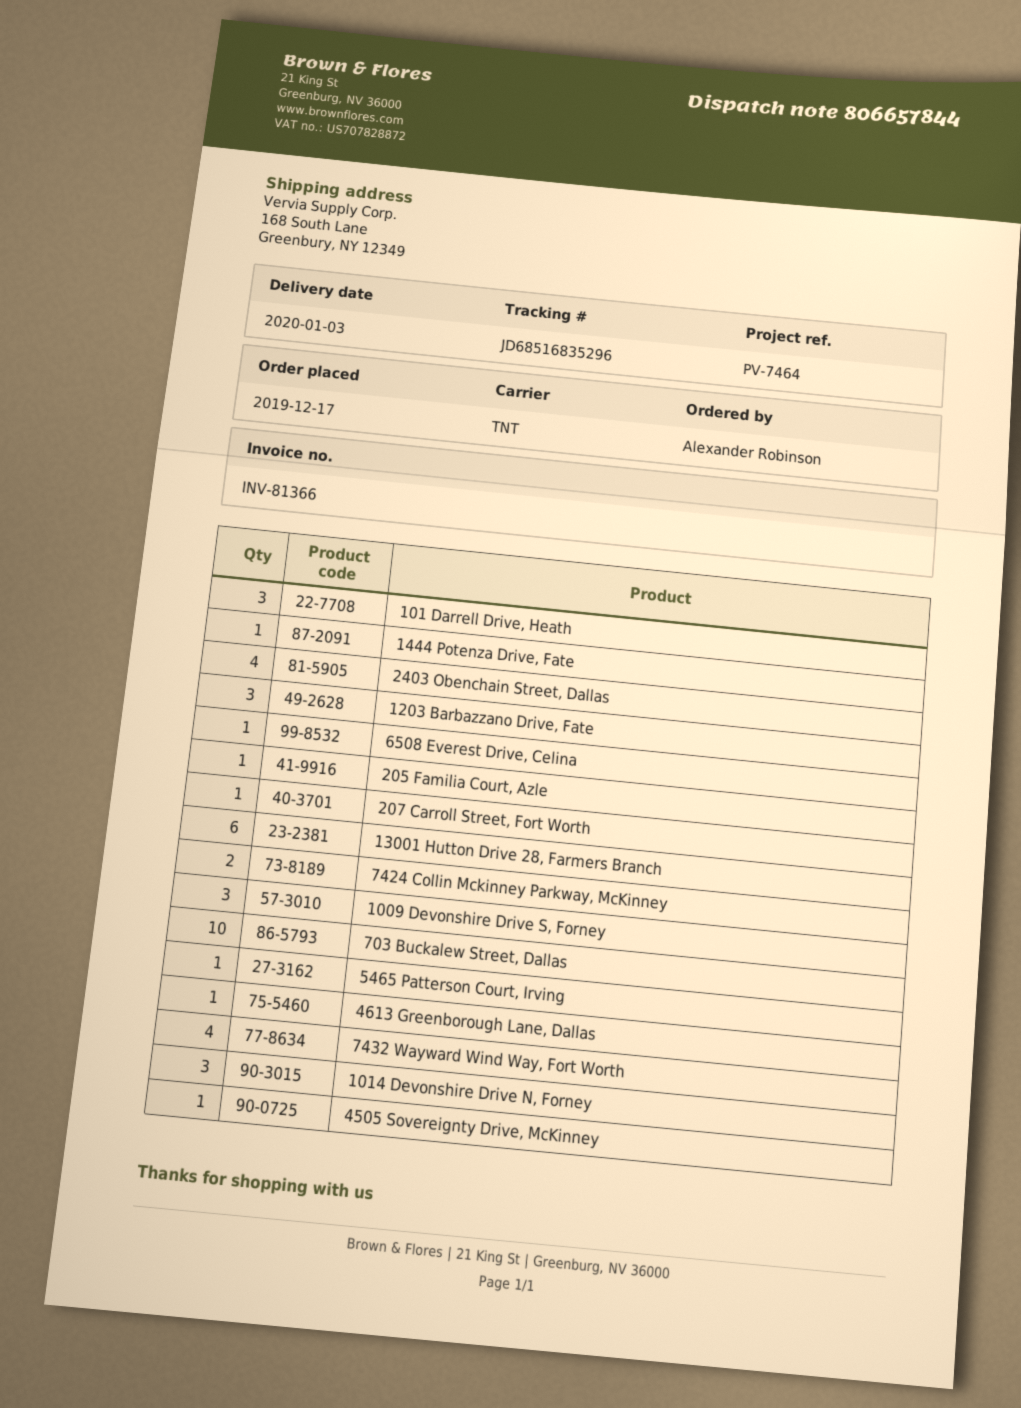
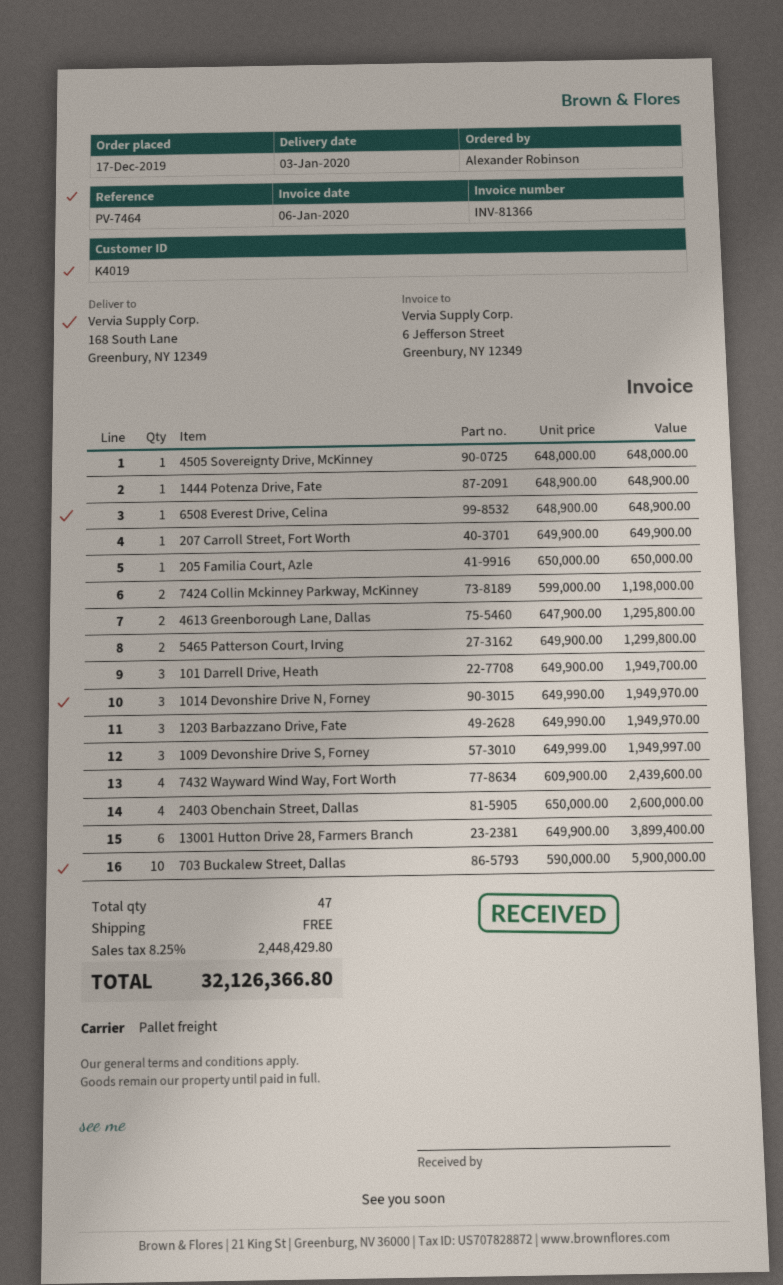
shipping method: TNT -> pallet freight
5465 Patterson Court, Irving: 1 -> 2
4613 Greenborough Lane, Dallas: 1 -> 2

